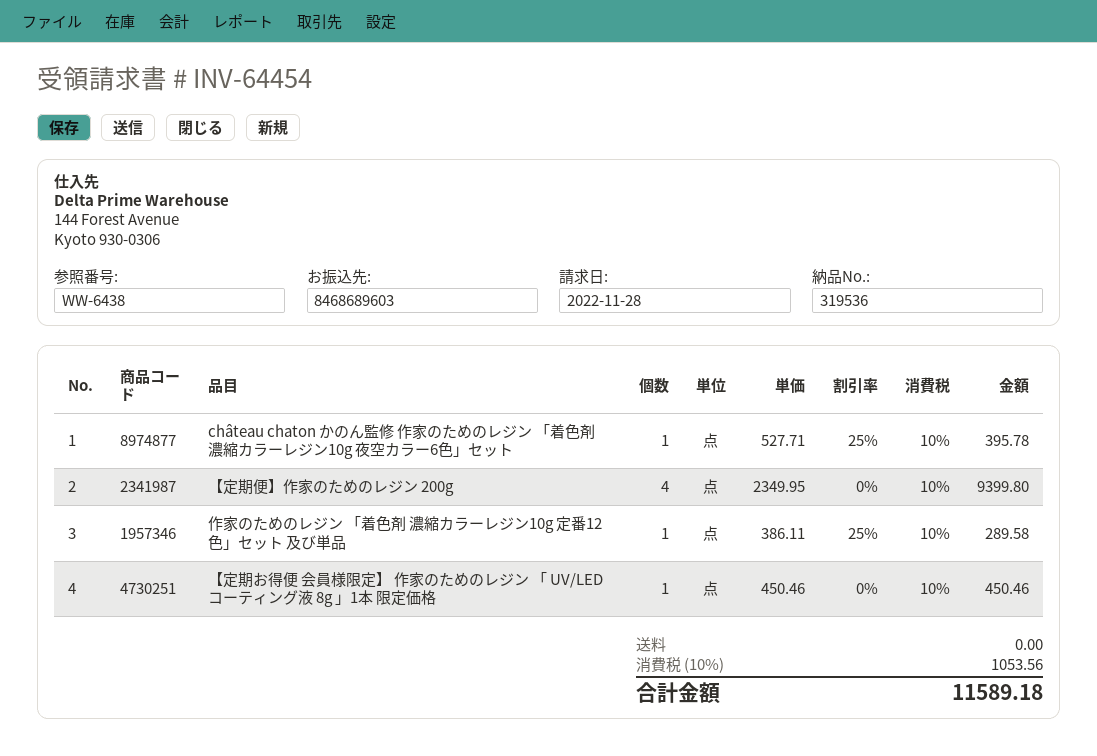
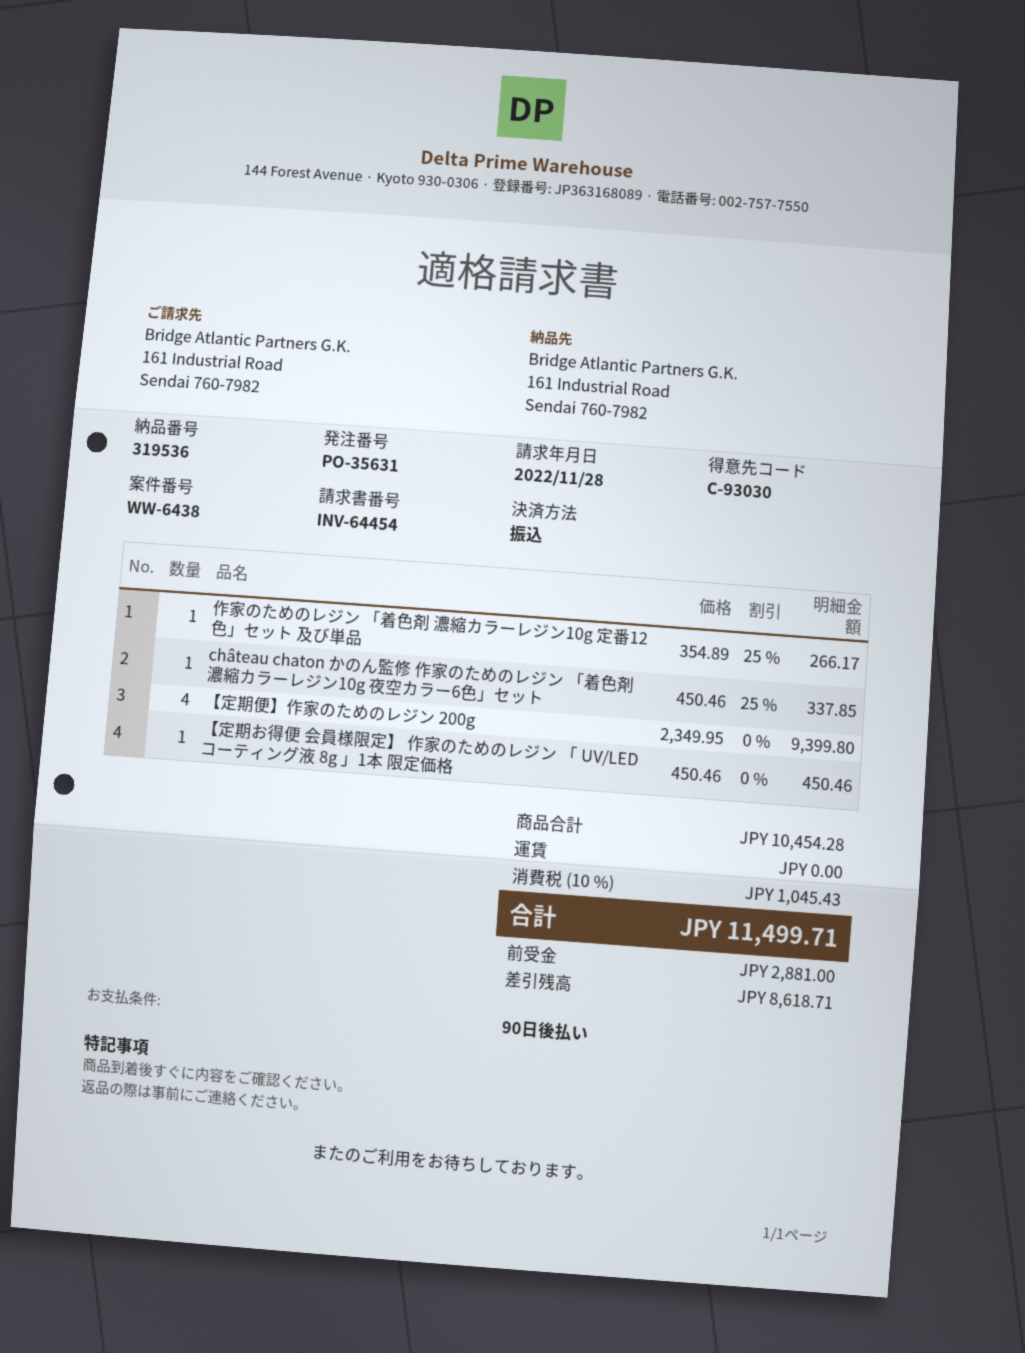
château chaton かのん監修 作家のためのレジン 「着色剤 濃縮カラーレジン10g 夜空カラー6色」セット: 1 x 527.71 - 25% = 395.78 -> 1 x 450.46 - 25% = 337.85
作家のためのレジン 「着色剤 濃縮カラーレジン10g 定番12色」セット 及び単品: 1 x 386.11 - 25% = 289.58 -> 1 x 354.89 - 25% = 266.17
tax: 10% = 1053.56 -> 10% = 1045.43
total: 11589.18 -> 11499.71

